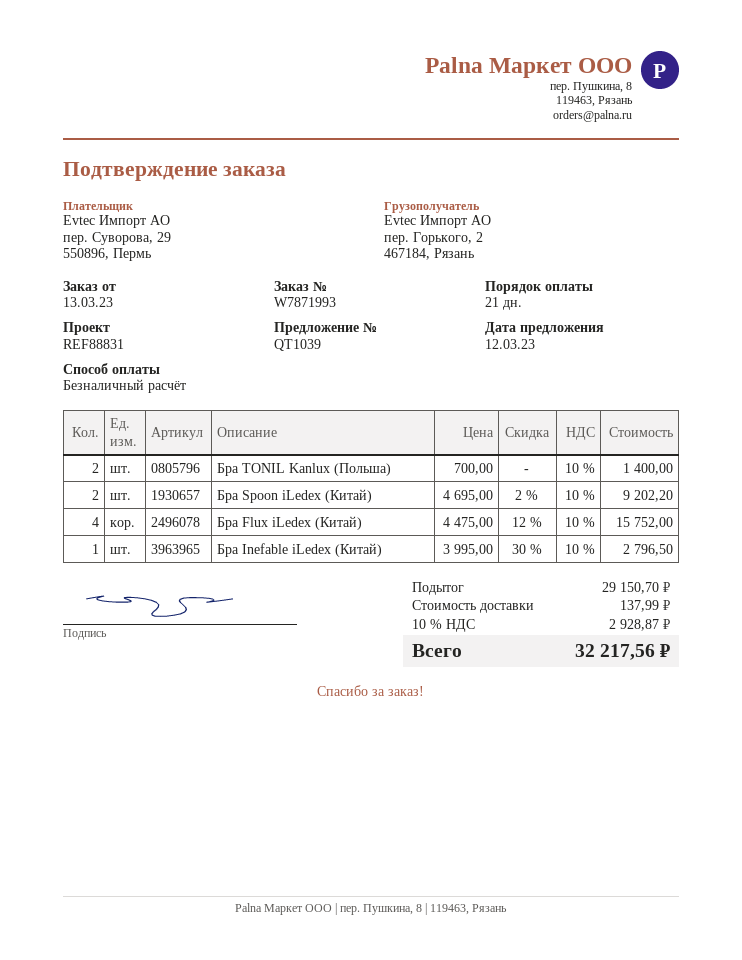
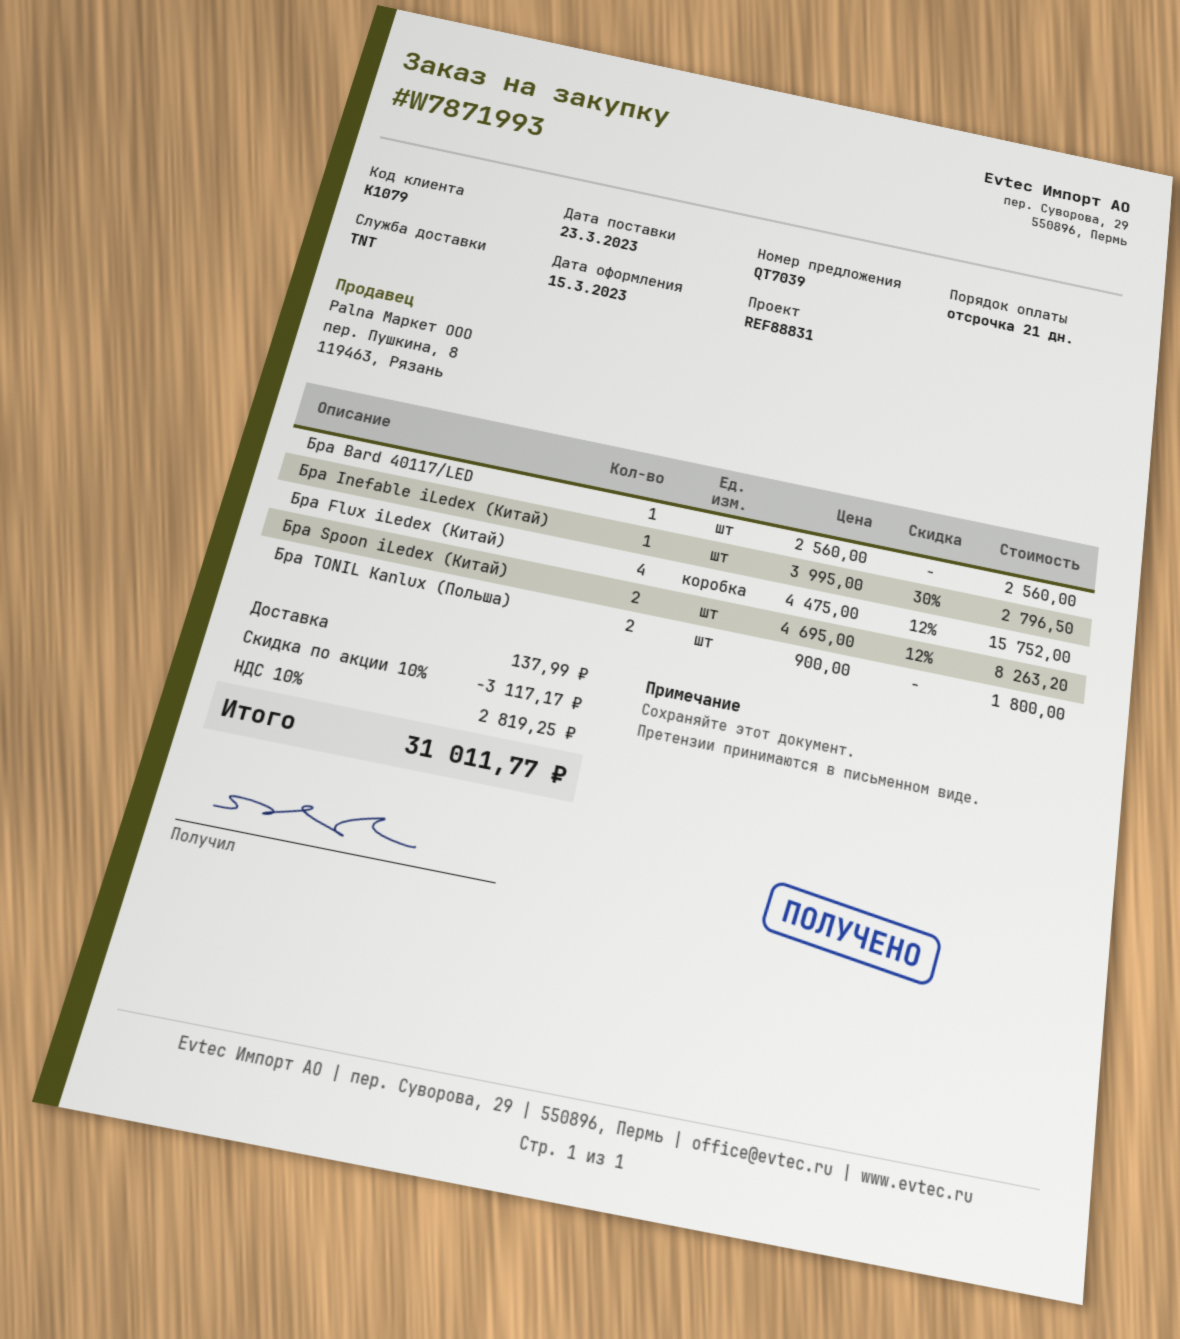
quote number: QT1039 -> QT7039
order date: 2023-03-13 -> 2023-03-15
Бра TONIL Kanlux (Польша): 2 x 700.00 = 1400.00 -> 2 x 900.00 = 1800.00
Бра Spoon iLedex (Китай): 2 x 4695.00 - 2% = 9202.20 -> 2 x 4695.00 - 12% = 8263.20
Бра Bard 40117/LED: none -> 1 x 2560.00 = 2560.00
discount: none -> 10% = 3117.17
tax: 10% = 2928.87 -> 10% = 2819.25
total: 32217.56 -> 31011.77

